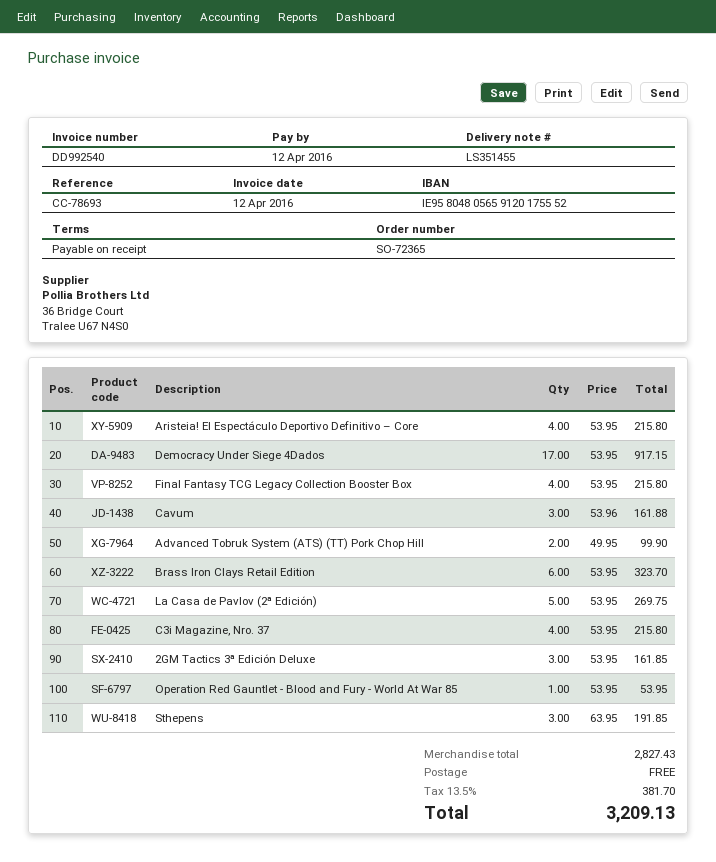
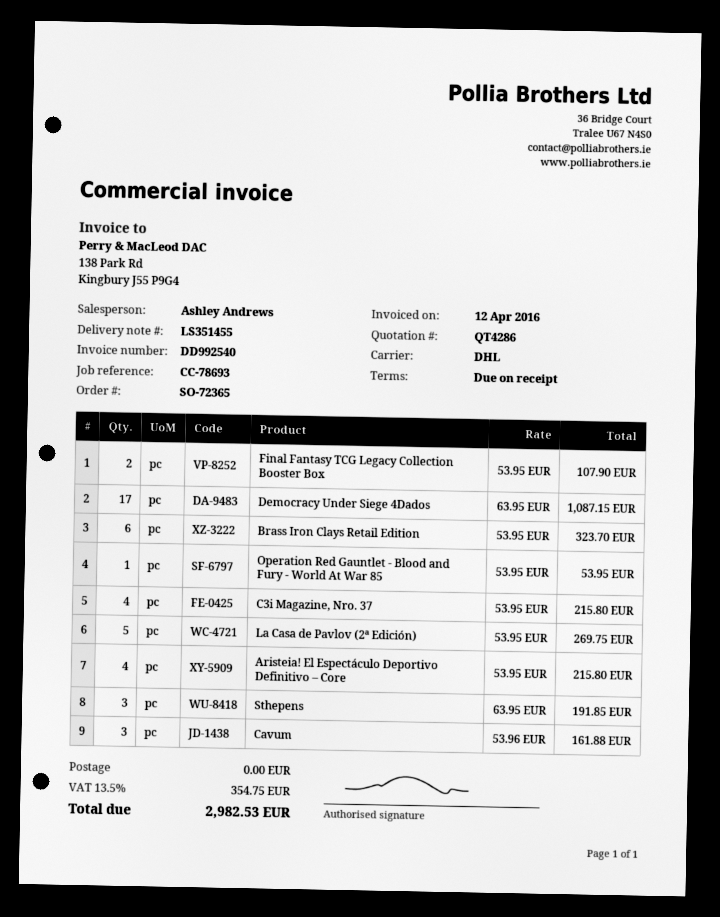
Democracy Under Siege 4Dados: 17 x 53.95 = 917.15 -> 17 x 63.95 = 1087.15
Final Fantasy TCG Legacy Collection Booster Box: 4 x 53.95 = 215.80 -> 2 x 53.95 = 107.90
Advanced Tobruk System (ATS) (TT) Pork Chop Hill: 2 x 49.95 = 99.90 -> none
2GM Tactics 3ª Edición Deluxe: 3 x 53.95 = 161.85 -> none
tax: 13.5% = 381.70 -> 13.5% = 354.75
total: 3209.13 -> 2982.53

